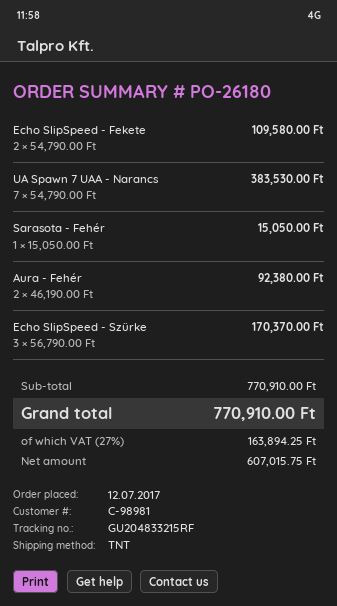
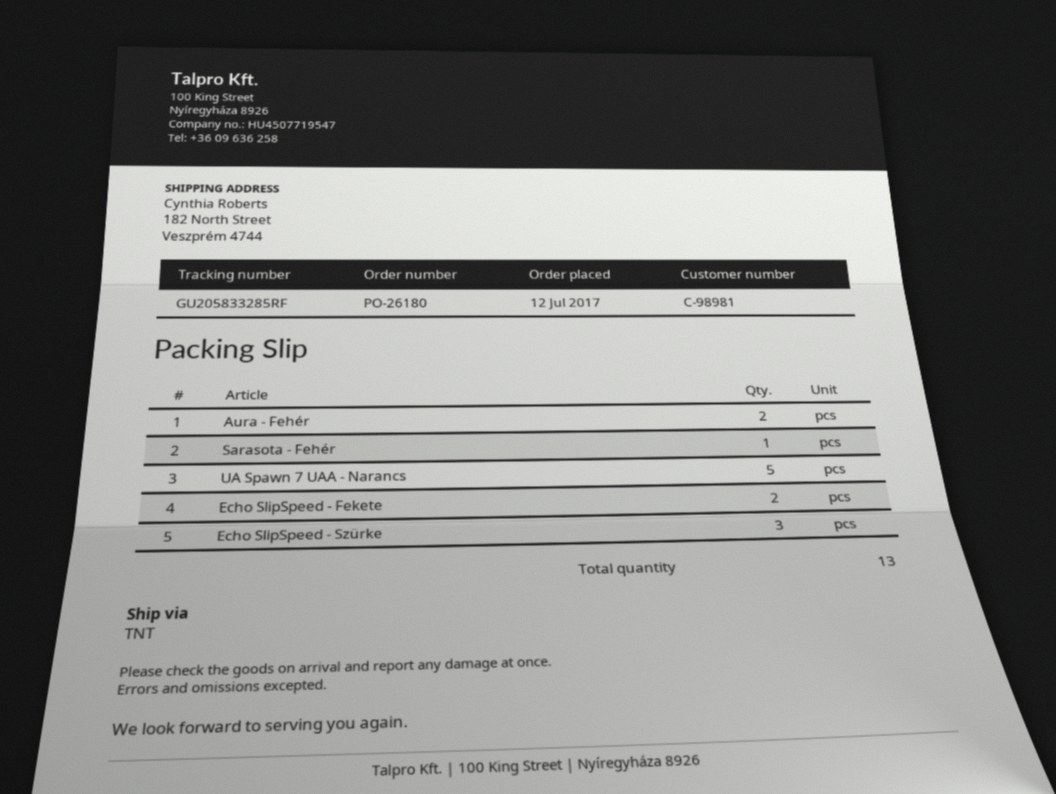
tracking number: GU204833215RF -> GU205833285RF
UA Spawn 7 UAA - Narancs: 7 -> 5

